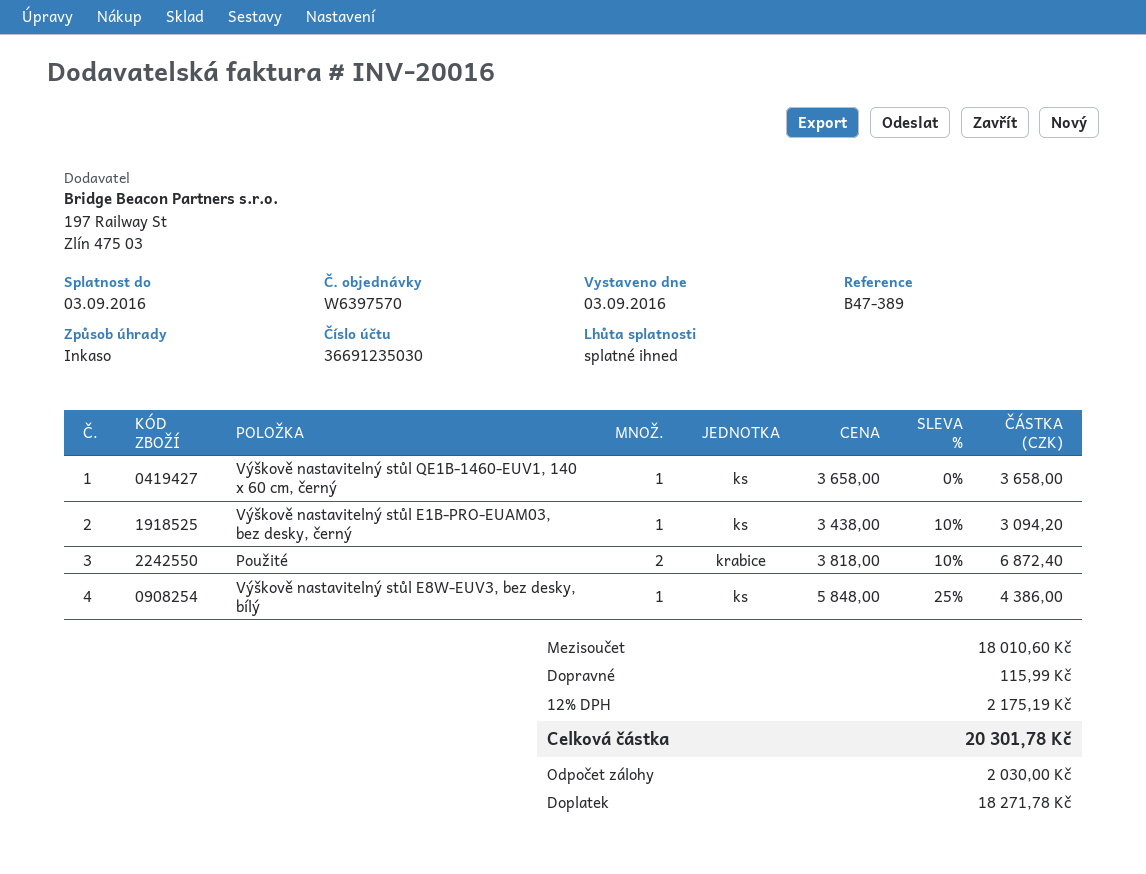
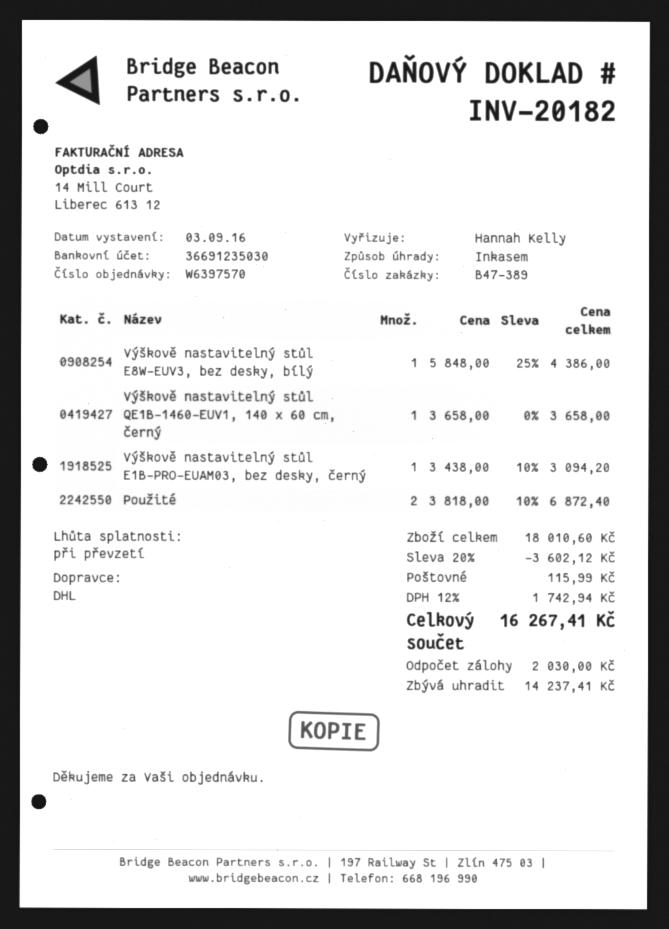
invoice number: INV-20016 -> INV-20182
discount: none -> 20% = 3602.12
tax: 12% = 2175.19 -> 12% = 1742.94
total: 20301.78 -> 16267.41
balance: 18271.78 -> 14237.41

